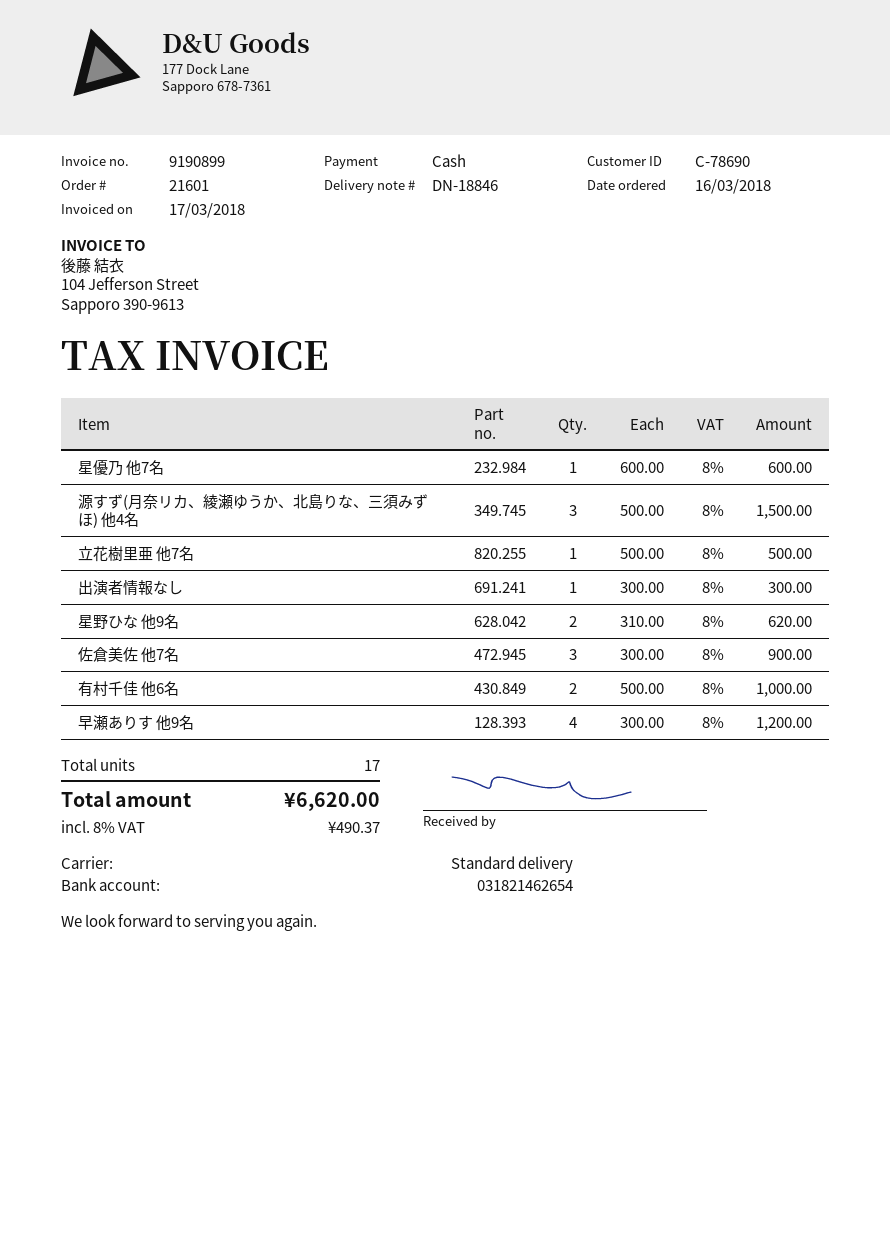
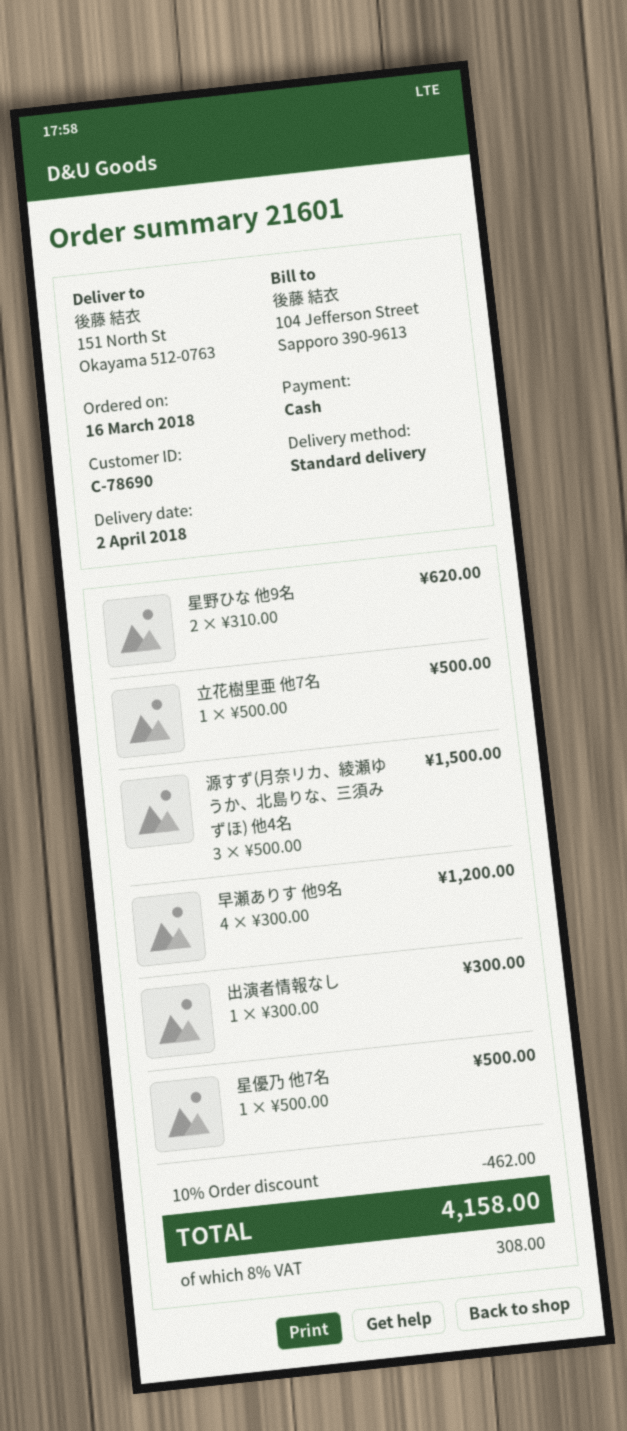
星優乃 他7名: 1 x 600.00 = 600.00 -> 1 x 500.00 = 500.00
佐倉美佐 他7名: 3 x 300.00 = 900.00 -> none
有村千佳 他6名: 2 x 500.00 = 1000.00 -> none
discount: none -> 10% = 462.00
tax: 8% = 490.37 -> 8% = 308.00
total: 6620.00 -> 4158.00

